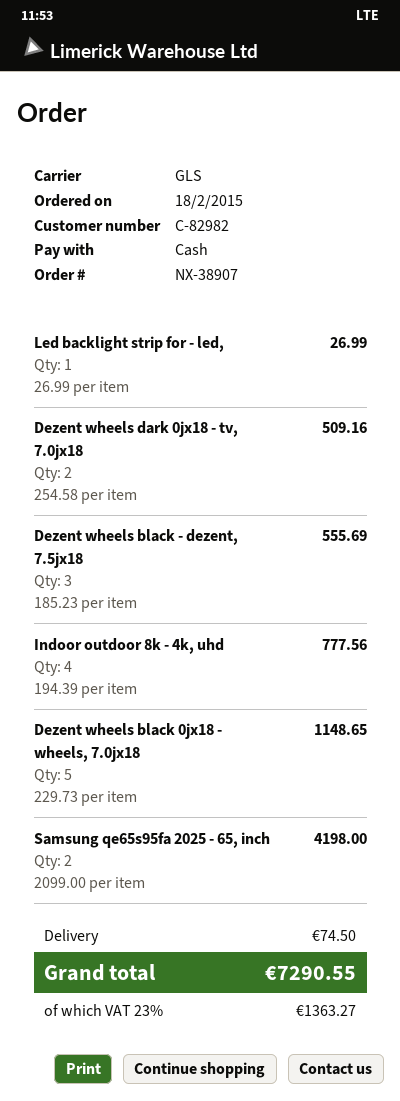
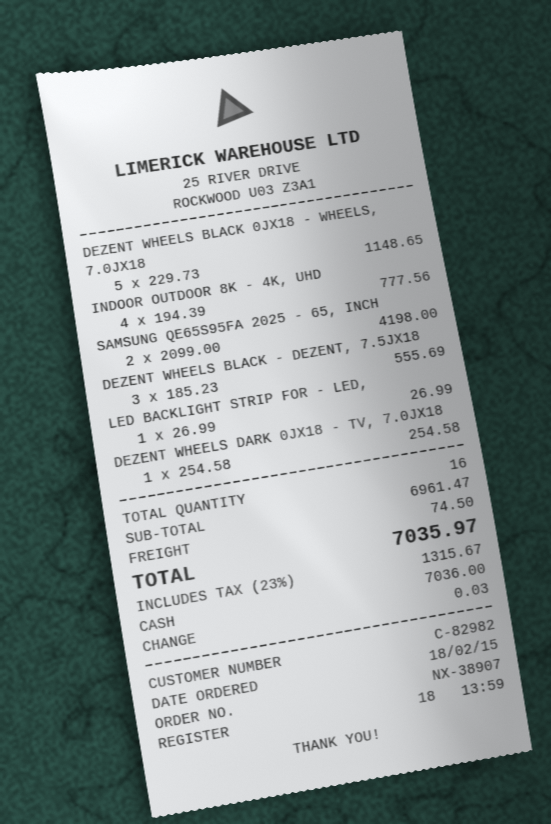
Dezent wheels dark 0jx18 - tv, 7.0jx18: 2 x 254.58 = 509.16 -> 1 x 254.58 = 254.58
tax: 23% = 1363.27 -> 23% = 1315.67
total: 7290.55 -> 7035.97

